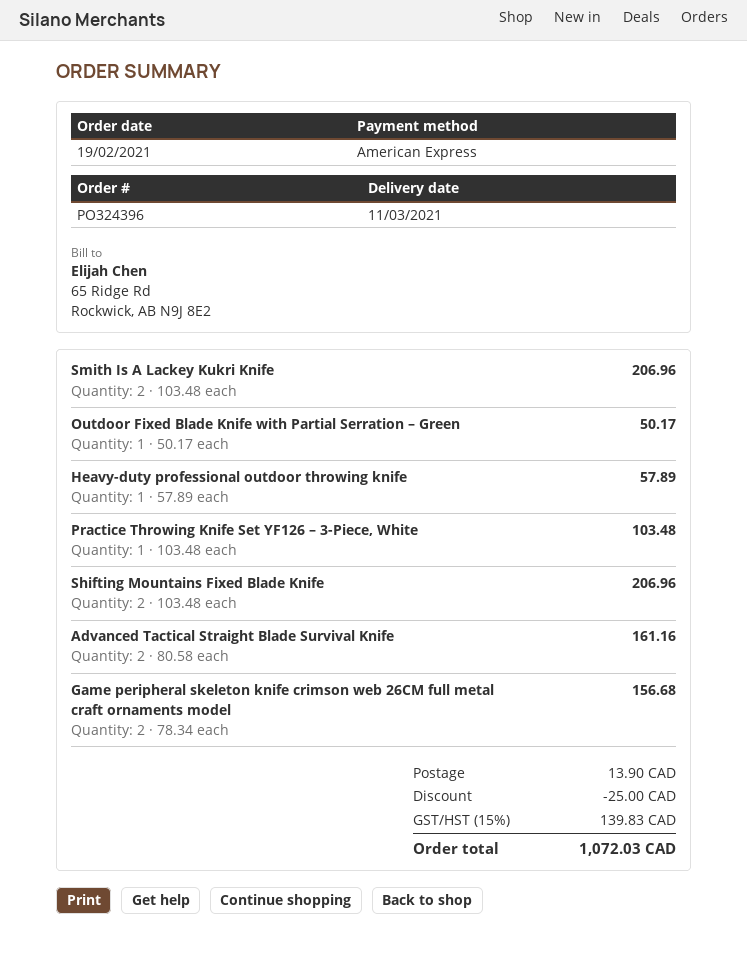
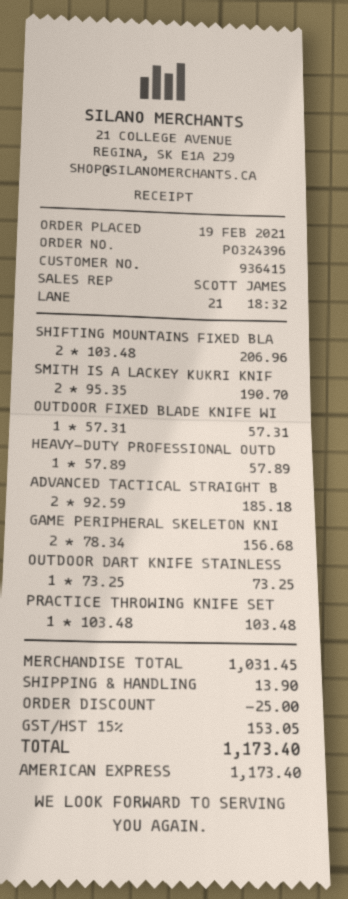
Smith Is A Lackey Kukri Knife: 2 x 103.48 = 206.96 -> 2 x 95.35 = 190.70
Outdoor Fixed Blade Knife with Partial Serration – Green: 1 x 50.17 = 50.17 -> 1 x 57.31 = 57.31
Advanced Tactical Straight Blade Survival Knife: 2 x 80.58 = 161.16 -> 2 x 92.59 = 185.18
OUTDOOR DART KNIFE STAINLESS: none -> 1 x 73.25 = 73.25
tax: 15% = 139.83 -> 15% = 153.05
total: 1072.03 -> 1173.40

